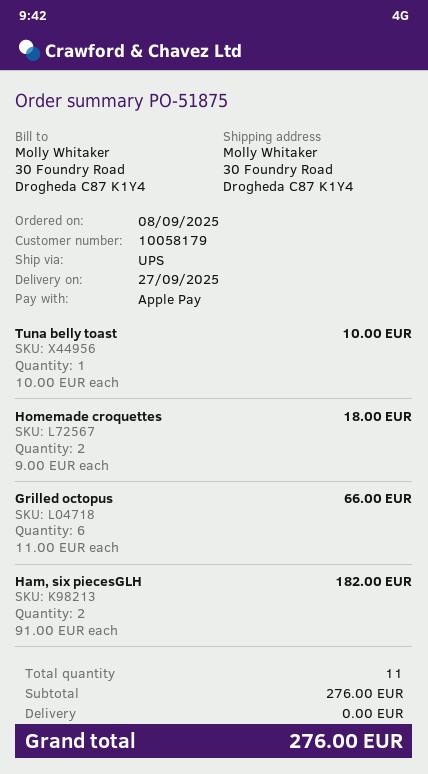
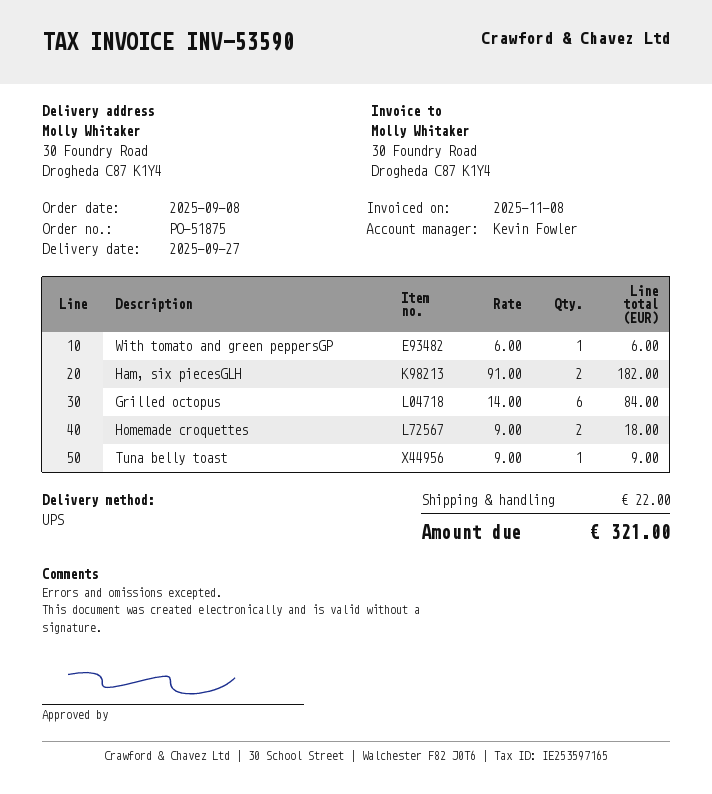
Tuna belly toast: 1 x 10.00 = 10.00 -> 1 x 9.00 = 9.00
Grilled octopus: 6 x 11.00 = 66.00 -> 6 x 14.00 = 84.00
With tomato and green peppersGP: none -> 1 x 6.00 = 6.00
shipping: 0.00 -> 22.00
total: 276.00 -> 321.00

